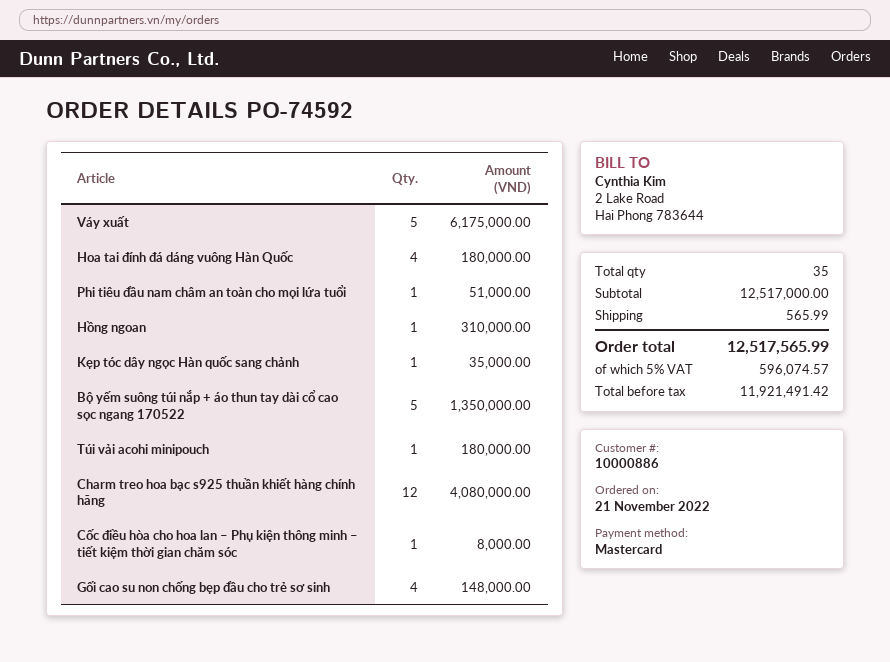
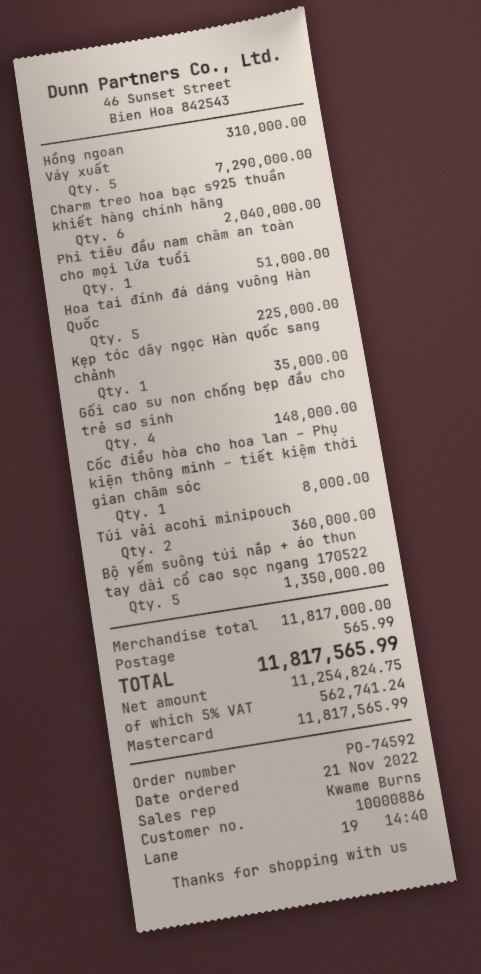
Váy xuất: 5 for 6175000.00 -> 5 for 7290000.00
Hoa tai đính đá dáng vuông Hàn Quốc: 4 for 180000.00 -> 5 for 225000.00
Túi vải acohi minipouch: 1 for 180000.00 -> 2 for 360000.00
Charm treo hoa bạc s925 thuần khiết hàng chính hãng: 12 for 4080000.00 -> 6 for 2040000.00
subtotal: 12517000.00 -> 11817000.00
net: 11921491.42 -> 11254824.75
tax: 5% = 596074.57 -> 5% = 562741.24
total: 12517565.99 -> 11817565.99

